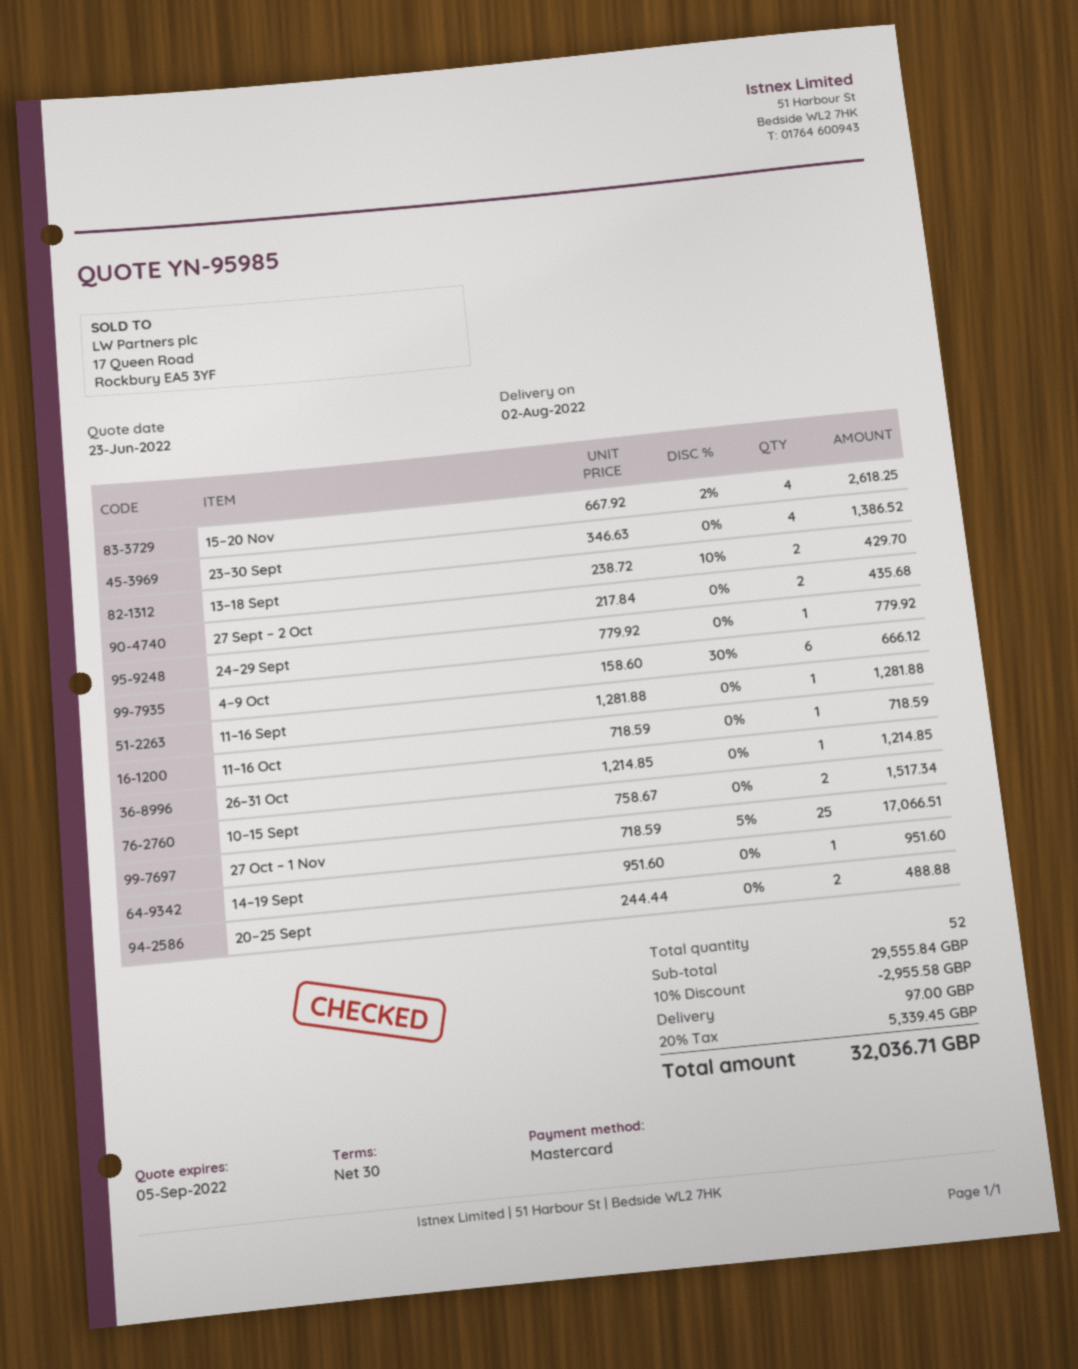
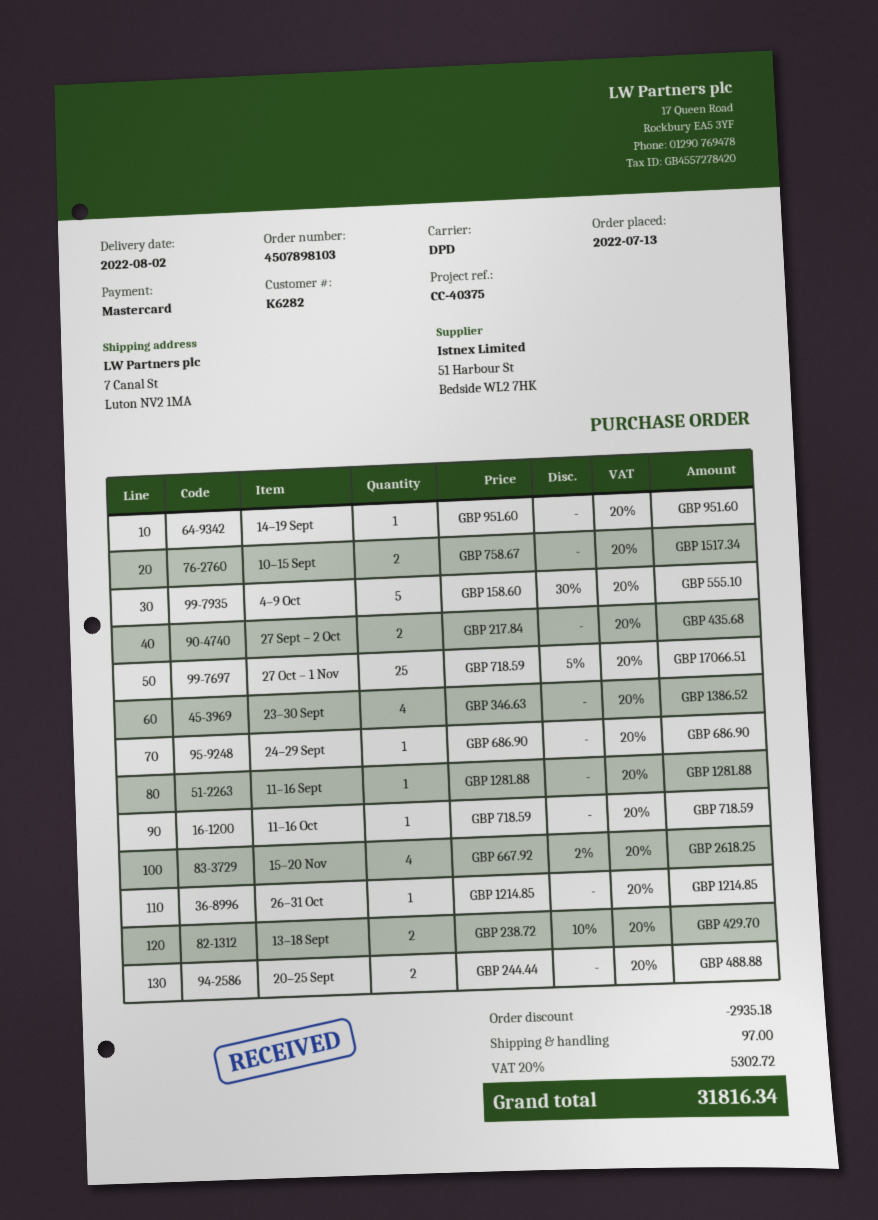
24–29 Sept: 1 x 779.92 = 779.92 -> 1 x 686.90 = 686.90
4–9 Oct: 6 x 158.60 - 30% = 666.12 -> 5 x 158.60 - 30% = 555.10
discount: 2955.58 -> 2935.18
tax: 20% = 5339.45 -> 20% = 5302.72
total: 32036.71 -> 31816.34

